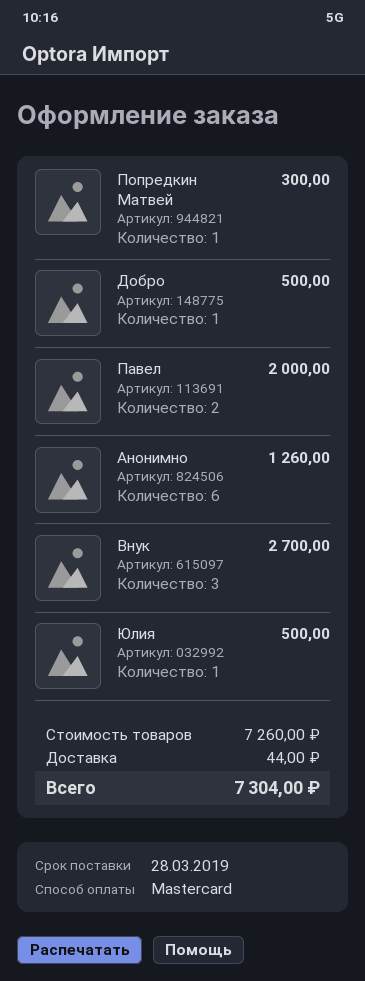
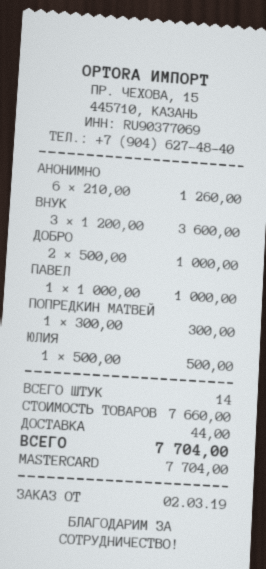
Добро: 1 for 500.00 -> 2 for 1000.00
Павел: 2 for 2000.00 -> 1 for 1000.00
Внук: 3 for 2700.00 -> 3 for 3600.00
subtotal: 7260.00 -> 7660.00
total: 7304.00 -> 7704.00

